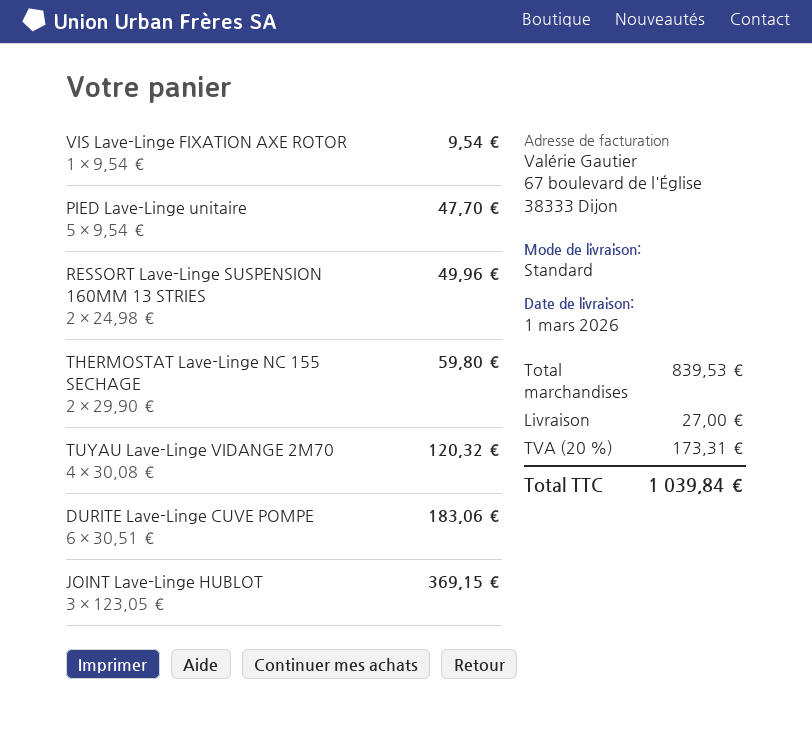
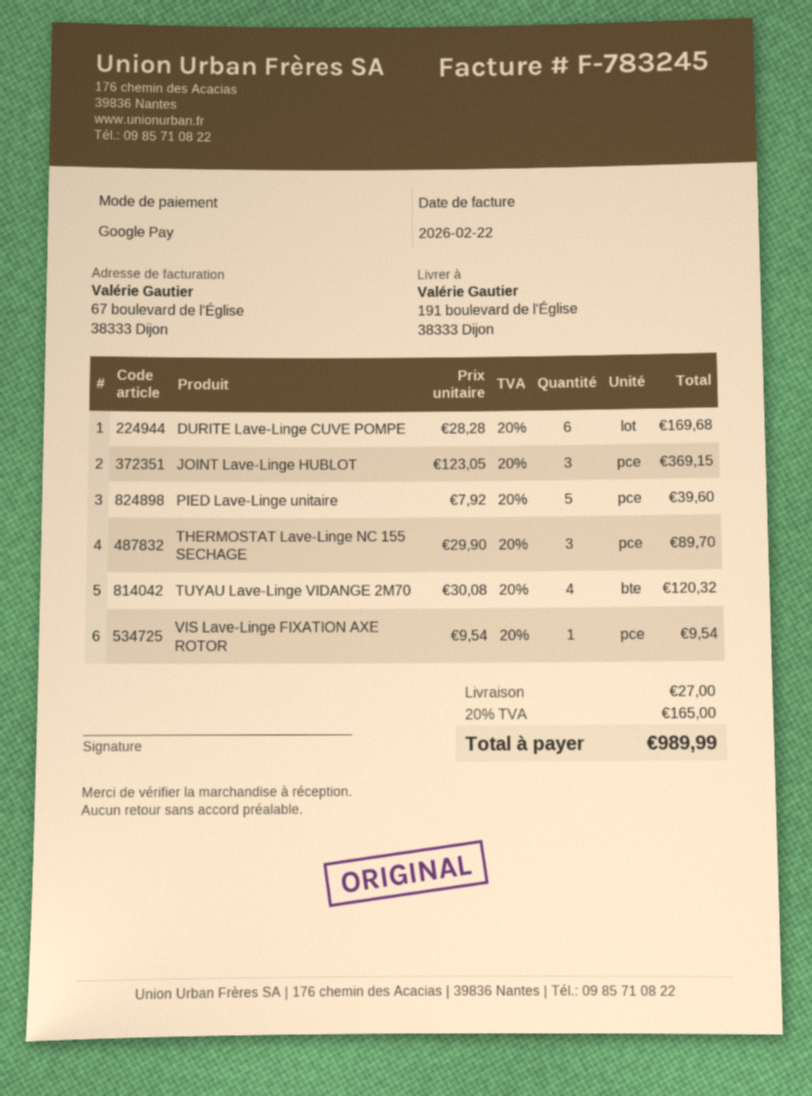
PIED Lave-Linge unitaire: 5 x 9.54 = 47.70 -> 5 x 7.92 = 39.60
RESSORT Lave-Linge SUSPENSION 160MM 13 STRIES: 2 x 24.98 = 49.96 -> none
THERMOSTAT Lave-Linge NC 155 SECHAGE: 2 x 29.90 = 59.80 -> 3 x 29.90 = 89.70
DURITE Lave-Linge CUVE POMPE: 6 x 30.51 = 183.06 -> 6 x 28.28 = 169.68
tax: 20% = 173.31 -> 20% = 165.00
total: 1039.84 -> 989.99

